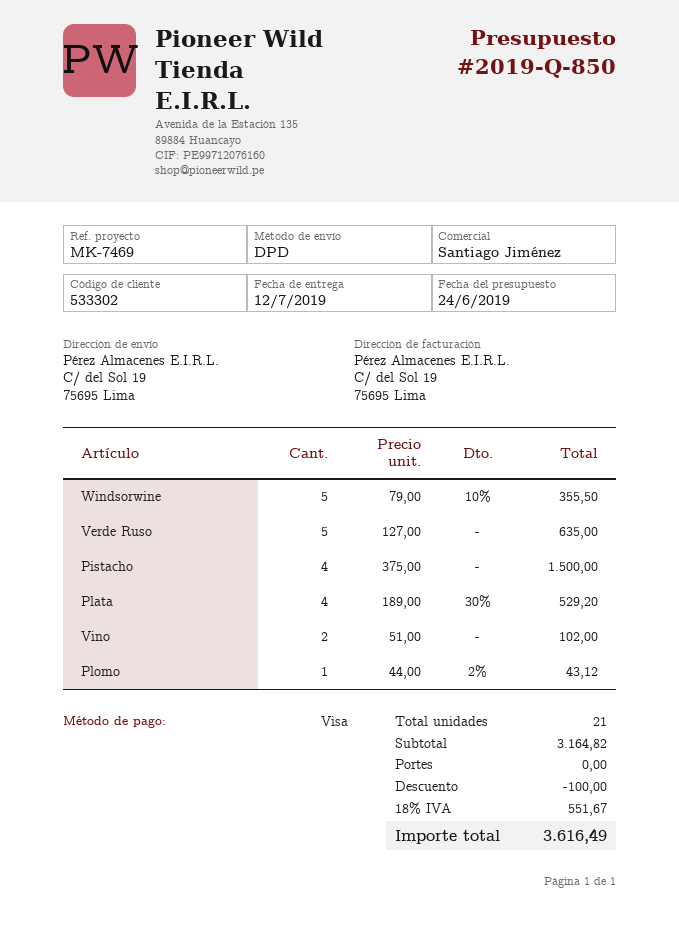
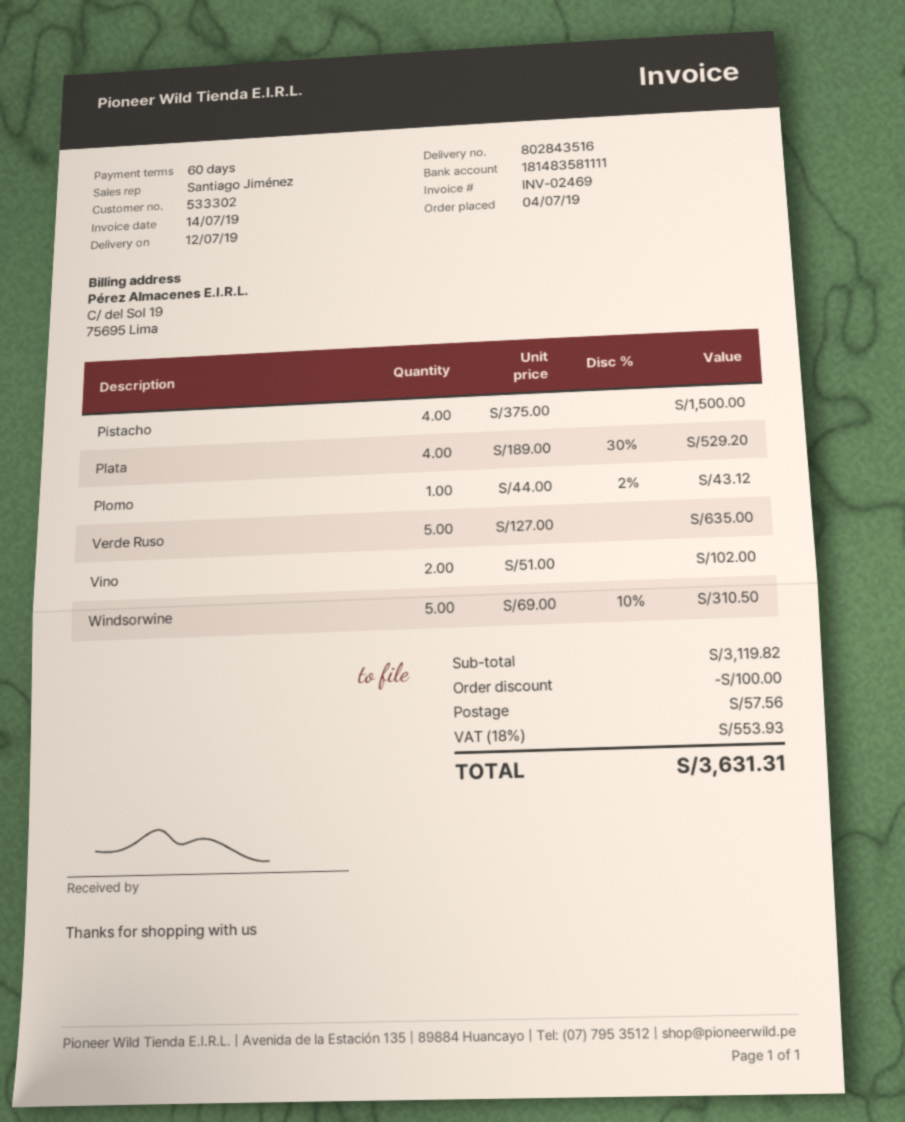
Windsorwine: 5 x 79.00 - 10% = 355.50 -> 5 x 69.00 - 10% = 310.50
subtotal: 3164.82 -> 3119.82
shipping: 0.00 -> 57.56
tax: 18% = 551.67 -> 18% = 553.93
total: 3616.49 -> 3631.31

